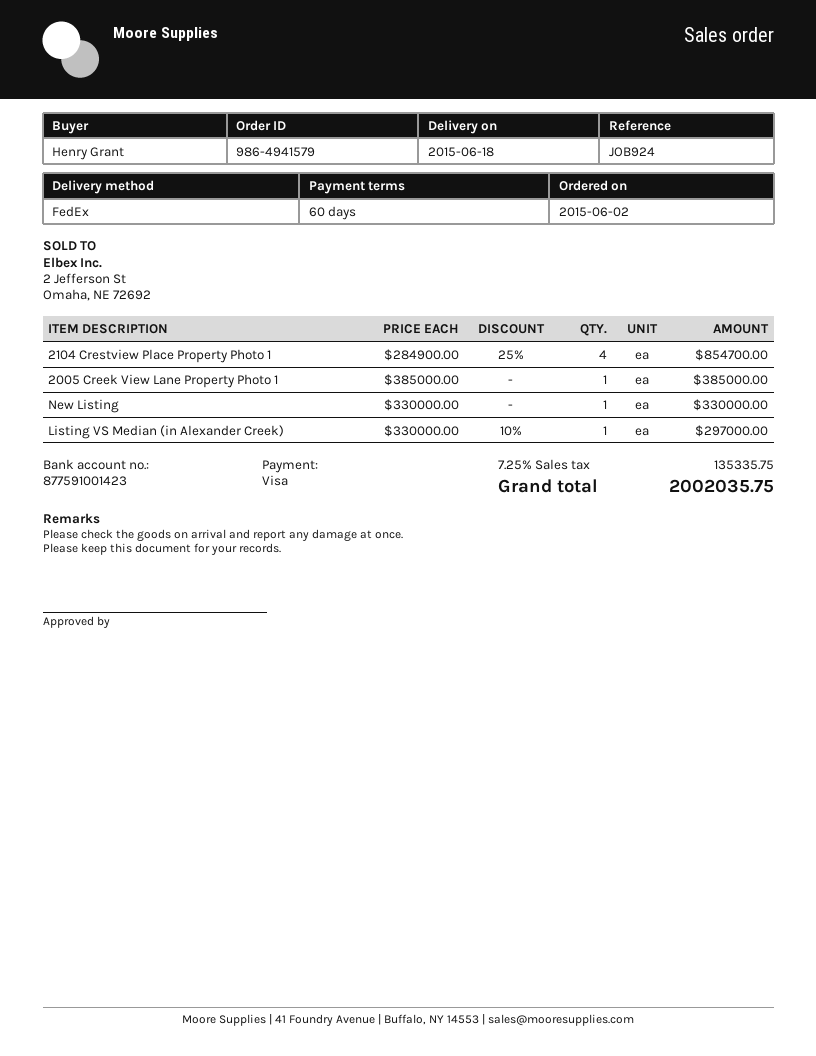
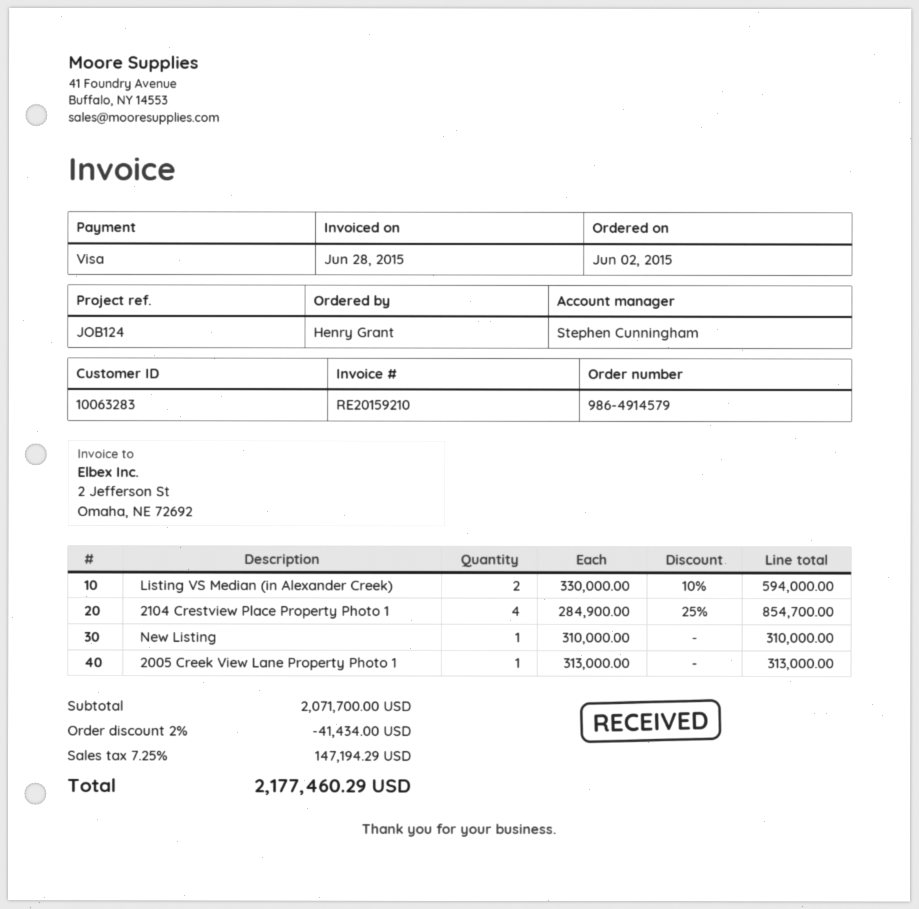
order number: 986-4941579 -> 986-4914579
reference: JOB924 -> JOB124
2005 Creek View Lane Property Photo 1: 1 x 385000.00 = 385000.00 -> 1 x 313000.00 = 313000.00
New Listing: 1 x 330000.00 = 330000.00 -> 1 x 310000.00 = 310000.00
Listing VS Median (in Alexander Creek): 1 x 330000.00 - 10% = 297000.00 -> 2 x 330000.00 - 10% = 594000.00
discount: none -> 2% = 41434.00
tax: 7.25% = 135335.75 -> 7.25% = 147194.29
total: 2002035.75 -> 2177460.29

